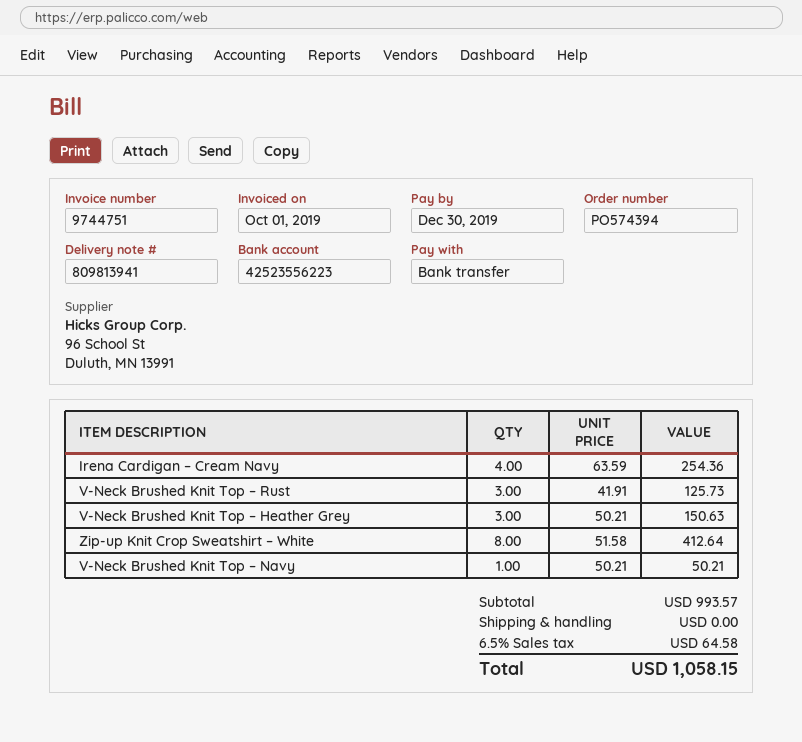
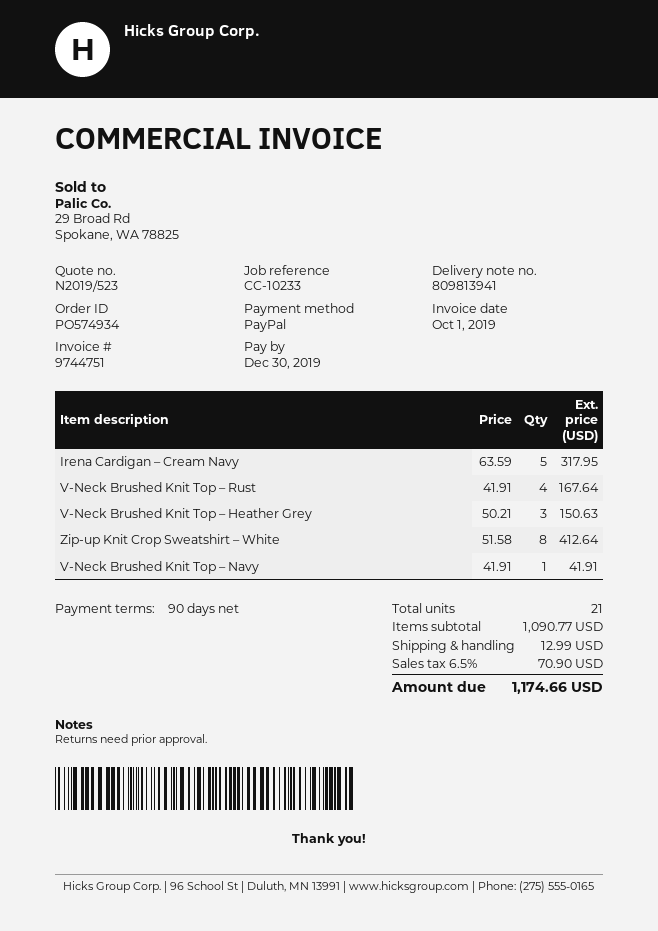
order number: PO574394 -> PO574934
payment method: bank transfer -> PayPal
Irena Cardigan – Cream Navy: 4 x 63.59 = 254.36 -> 5 x 63.59 = 317.95
V-Neck Brushed Knit Top – Rust: 3 x 41.91 = 125.73 -> 4 x 41.91 = 167.64
V-Neck Brushed Knit Top – Navy: 1 x 50.21 = 50.21 -> 1 x 41.91 = 41.91
subtotal: 993.57 -> 1090.77
shipping: 0.00 -> 12.99
tax: 6.5% = 64.58 -> 6.5% = 70.90
total: 1058.15 -> 1174.66

